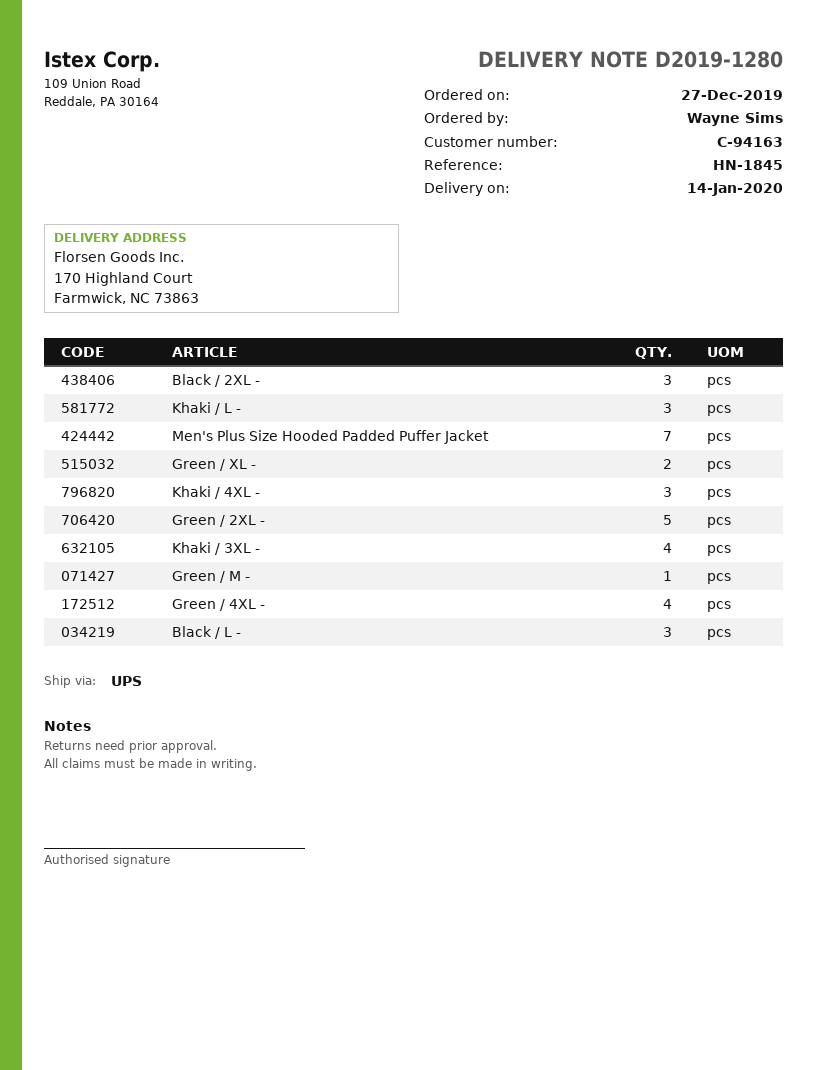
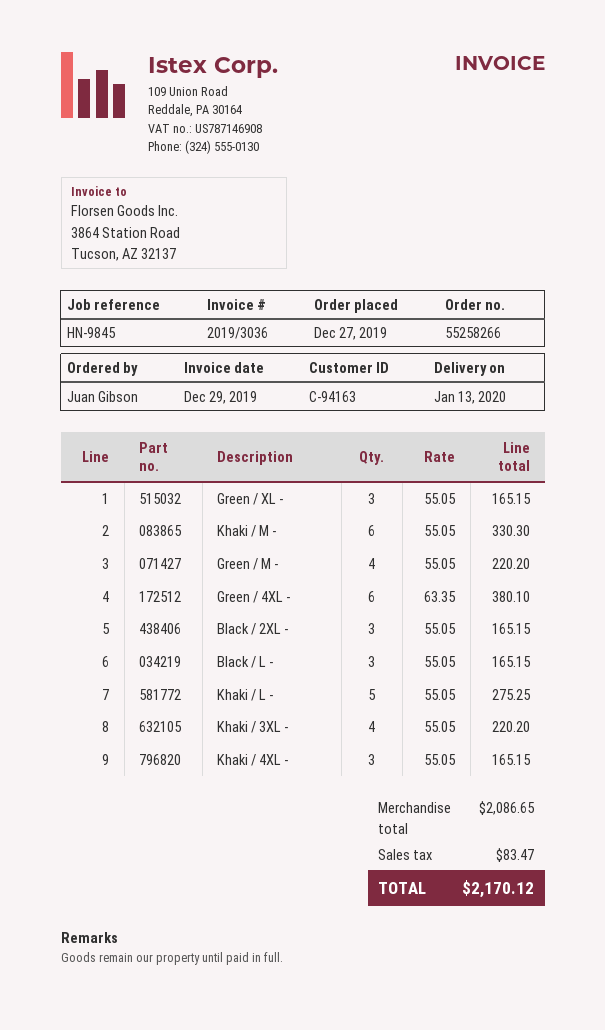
delivery date: 2020-01-14 -> 2020-01-13
reference: HN-1845 -> HN-9845
ordered by: Wayne Sims -> Juan Gibson
Khaki / L -: 3 -> 5
Men's Plus Size Hooded Padded Puffer Jacket: 7 -> none
Green / XL -: 2 -> 3
Green / 2XL -: 5 -> none
Green / M -: 1 -> 4
Green / 4XL -: 4 -> 6
Khaki / M -: none -> 6

